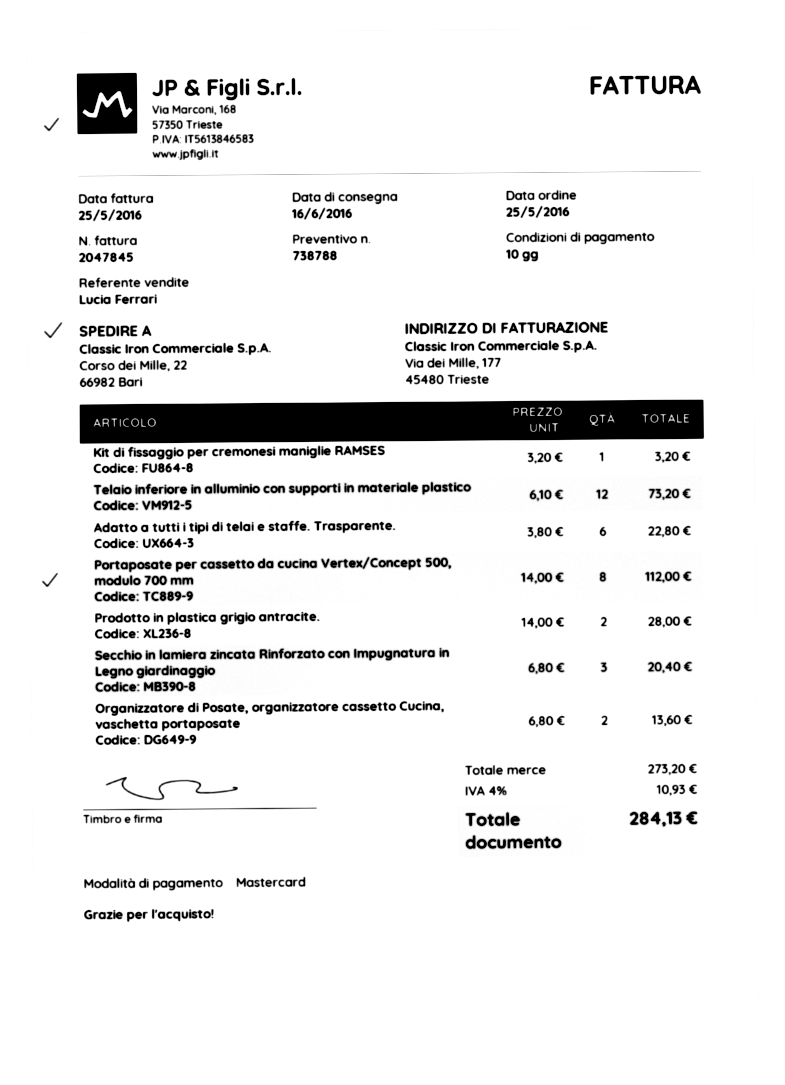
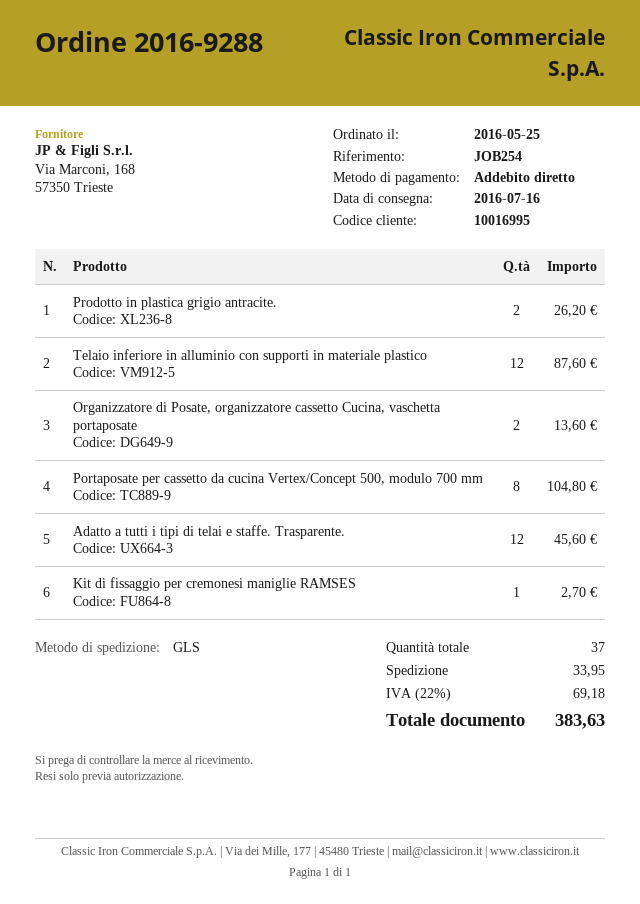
delivery date: 2016-06-16 -> 2016-07-16
payment method: Mastercard -> direct debit
Kit di fissaggio per cremonesi maniglie RAMSES: 1 for 3.20 -> 1 for 2.70
Telaio inferiore in alluminio con supporti in materiale plastico: 12 for 73.20 -> 12 for 87.60
Adatto a tutti i tipi di telai e staffe. Trasparente.: 6 for 22.80 -> 12 for 45.60
Portaposate per cassetto da cucina Vertex/Concept 500, modulo 700 mm: 8 for 112.00 -> 8 for 104.80
Prodotto in plastica grigio antracite.: 2 for 28.00 -> 2 for 26.20
Secchio in lamiera zincata Rinforzato con Impugnatura in Legno giardinaggio: 3 for 20.40 -> none
shipping: none -> 33.95
tax: 4% = 10.93 -> 22% = 69.18
total: 284.13 -> 383.63

